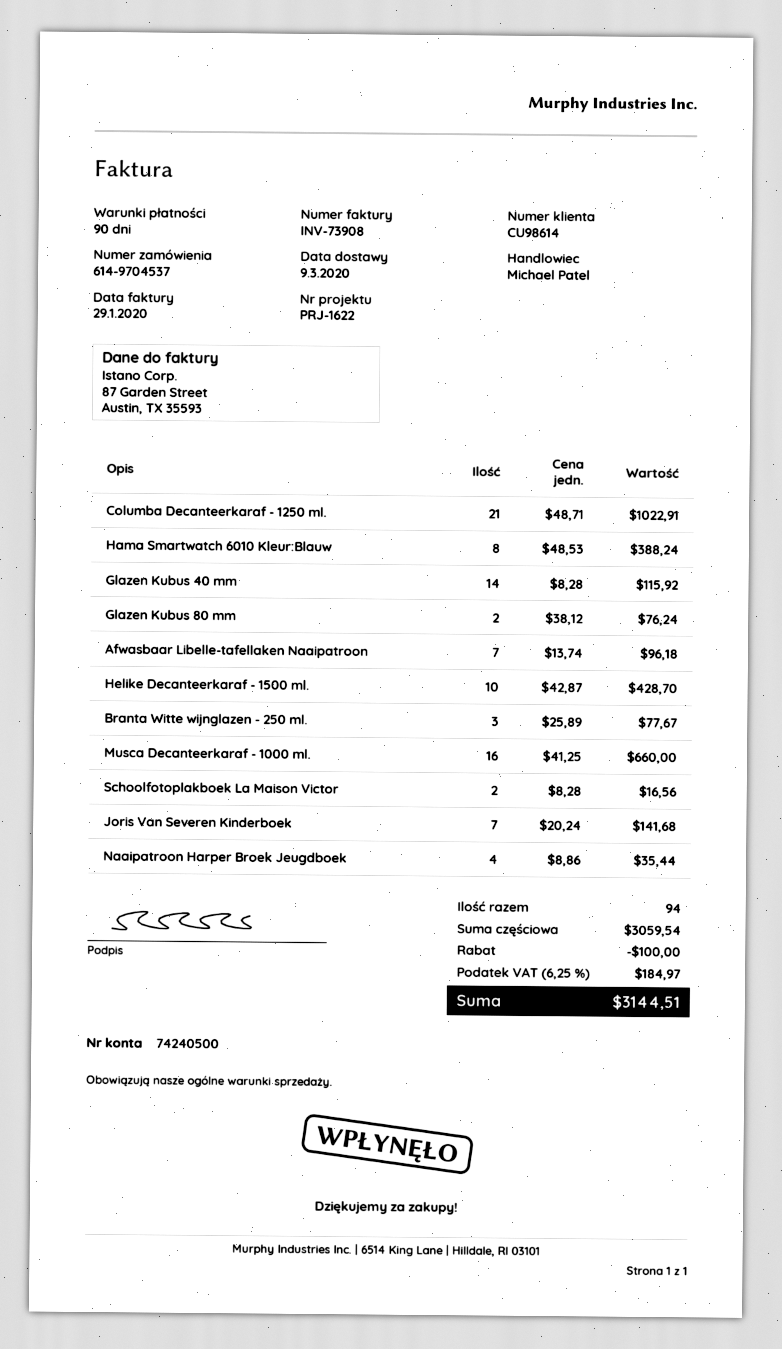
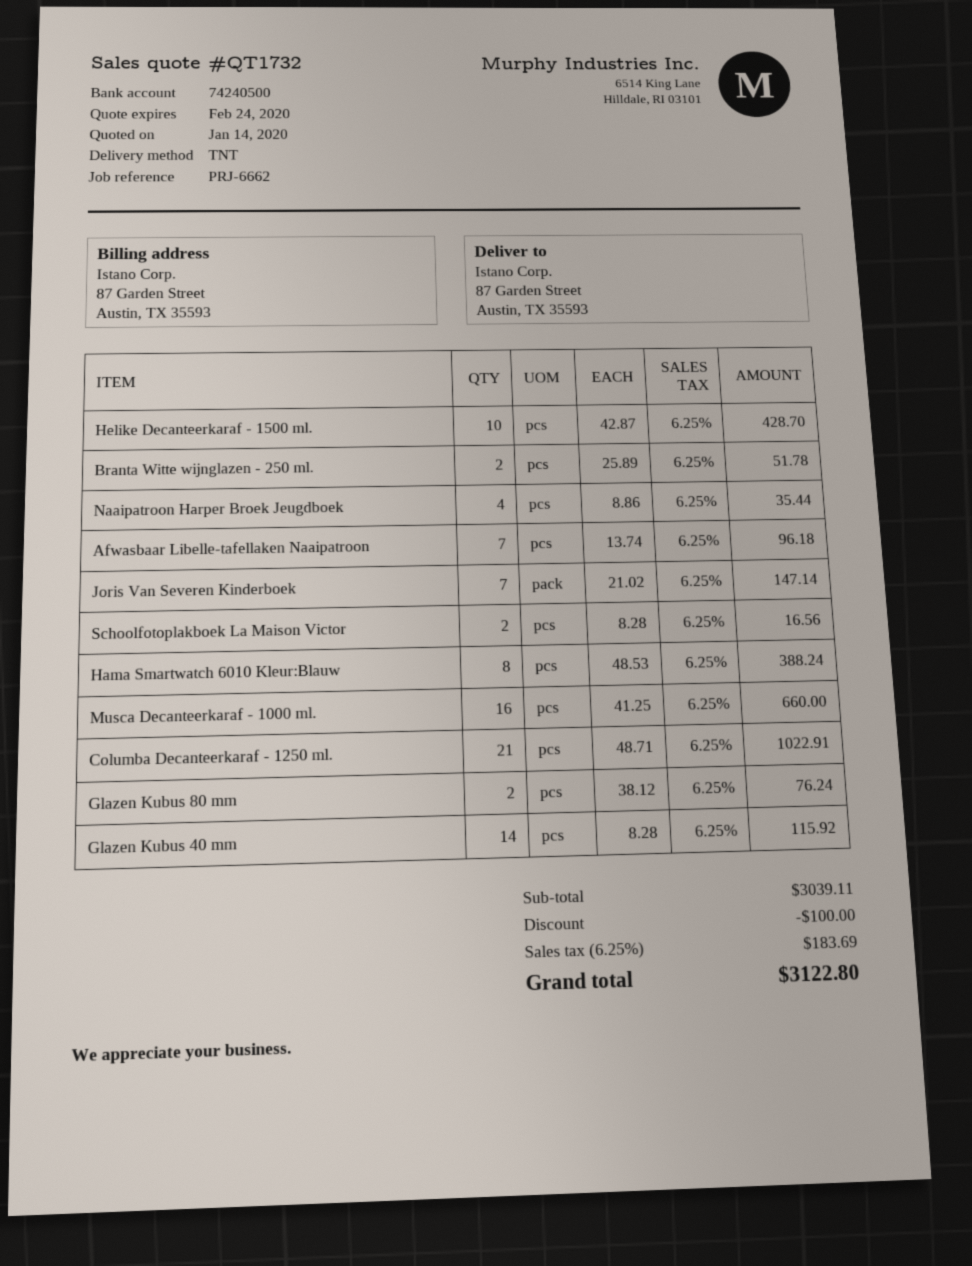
reference: PRJ-1622 -> PRJ-6662
Branta Witte wijnglazen - 250 ml.: 3 x 25.89 = 77.67 -> 2 x 25.89 = 51.78
Joris Van Severen Kinderboek: 7 x 20.24 = 141.68 -> 7 x 21.02 = 147.14
subtotal: 3059.54 -> 3039.11
tax: 6.25% = 184.97 -> 6.25% = 183.69
total: 3144.51 -> 3122.80

